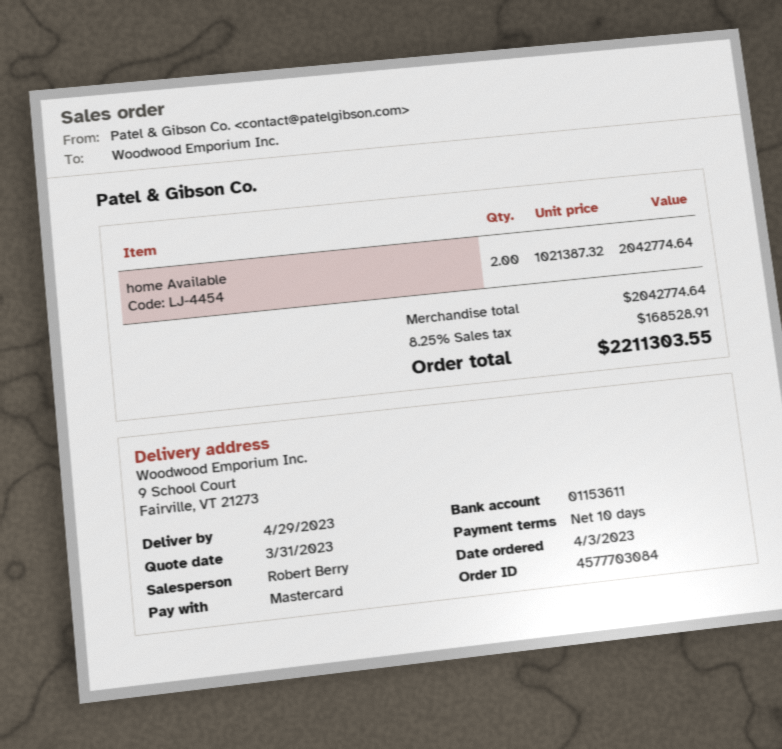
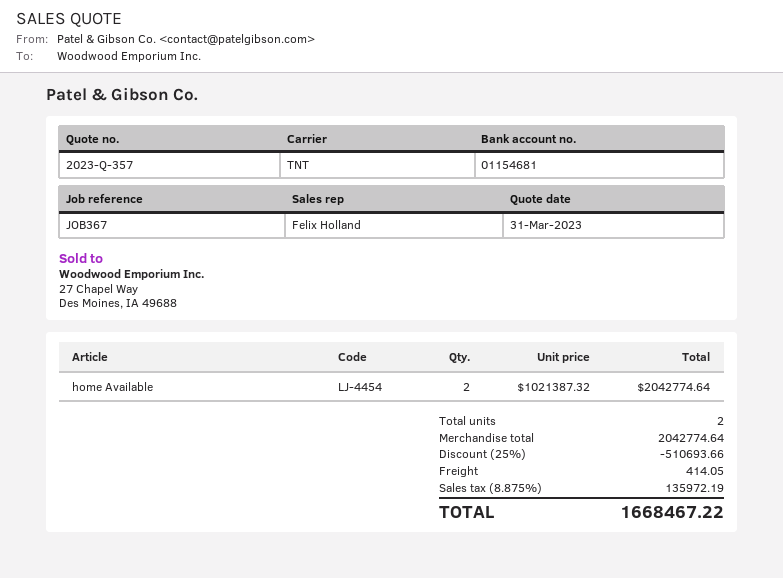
sales rep: Robert Berry -> Felix Holland
bank account: 01153611 -> 01154681
discount: none -> 25% = 510693.66
shipping: none -> 414.05
tax: 8.25% = 168528.91 -> 8.875% = 135972.19
total: 2211303.55 -> 1668467.22

